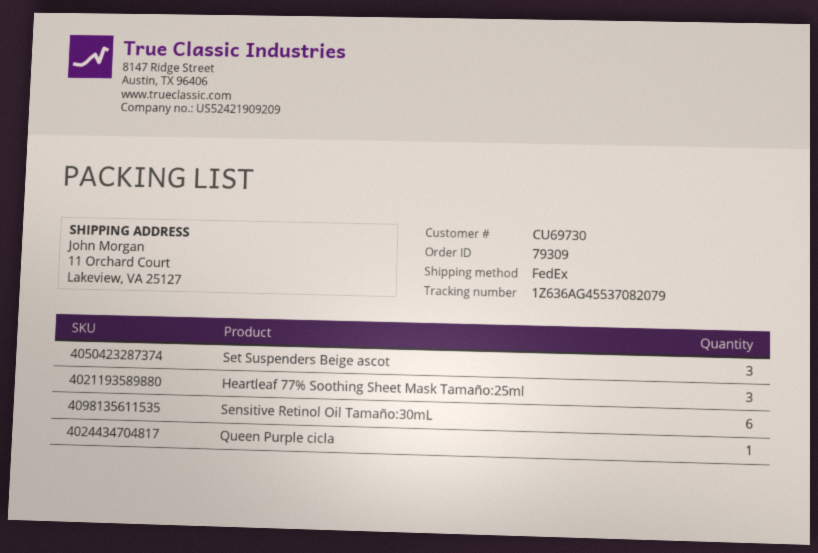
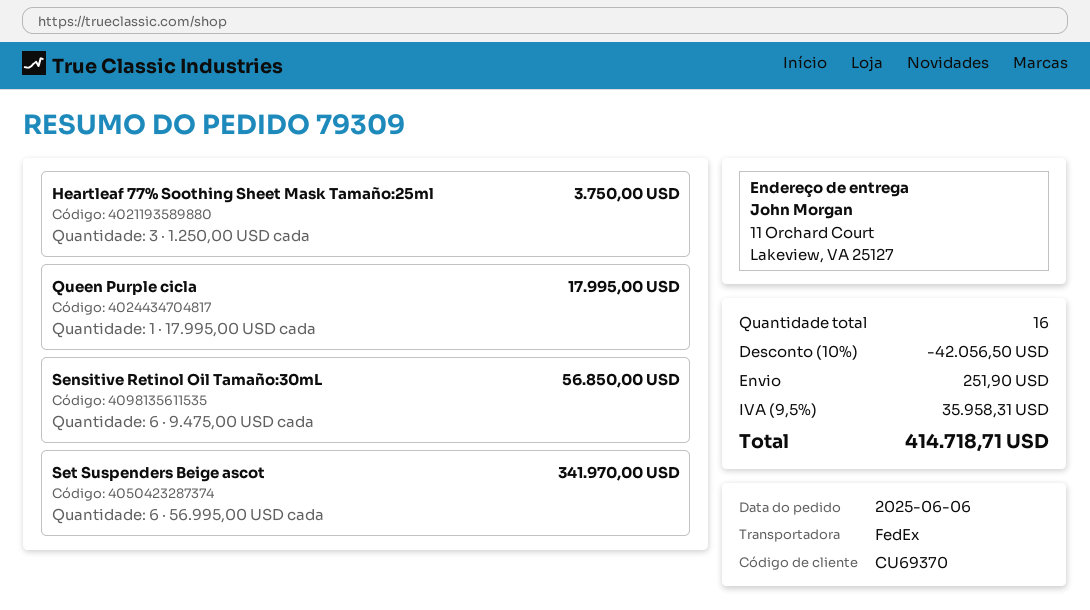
customer number: CU69730 -> CU69370
Set Suspenders Beige ascot: 3 -> 6

